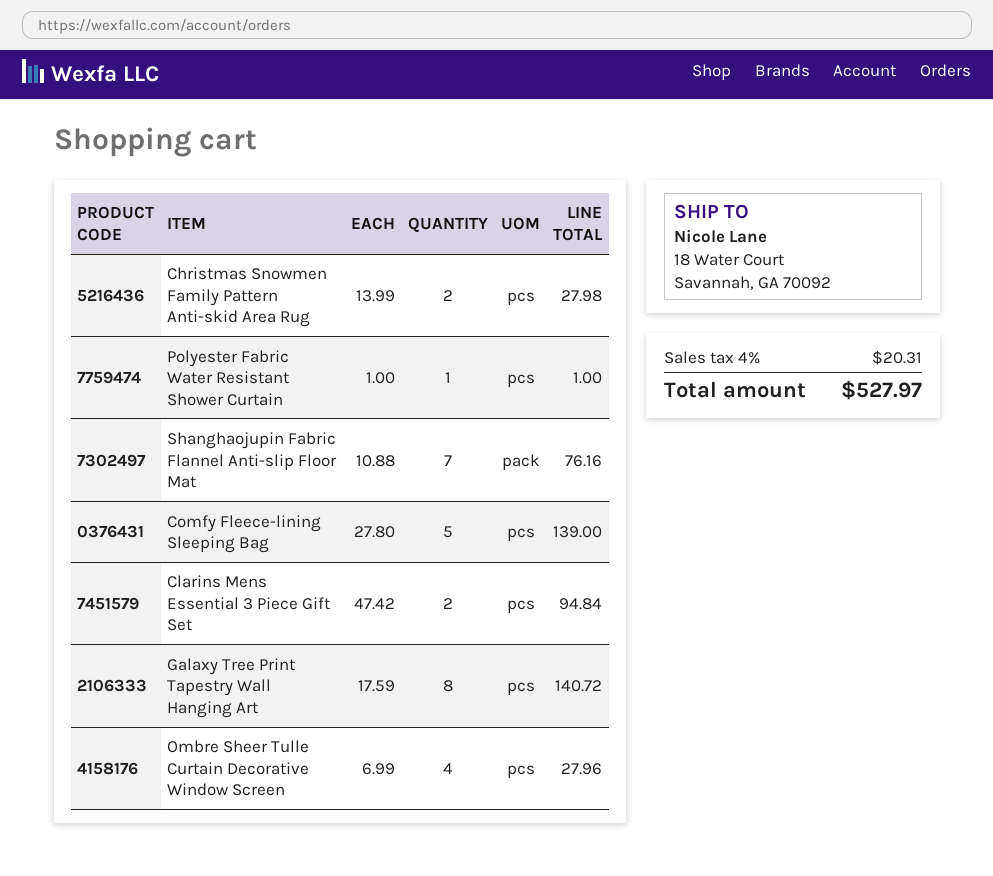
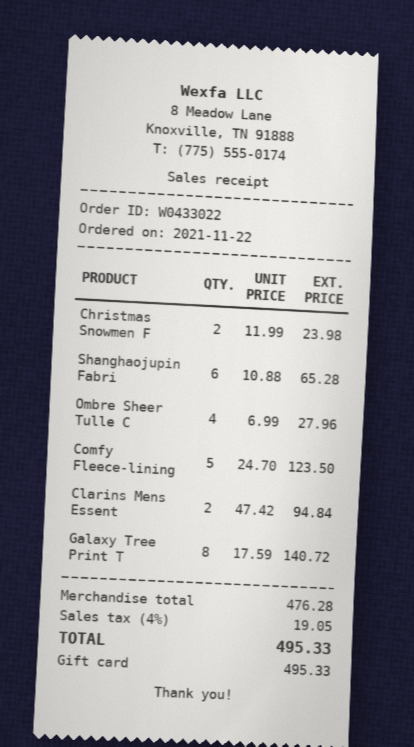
Christmas Snowmen Family Pattern Anti-skid Area Rug: 2 x 13.99 = 27.98 -> 2 x 11.99 = 23.98
Polyester Fabric Water Resistant Shower Curtain: 1 x 1.00 = 1.00 -> none
Shanghaojupin Fabric Flannel Anti-slip Floor Mat: 7 x 10.88 = 76.16 -> 6 x 10.88 = 65.28
Comfy Fleece-lining Sleeping Bag: 5 x 27.80 = 139.00 -> 5 x 24.70 = 123.50
tax: 4% = 20.31 -> 4% = 19.05
total: 527.97 -> 495.33

